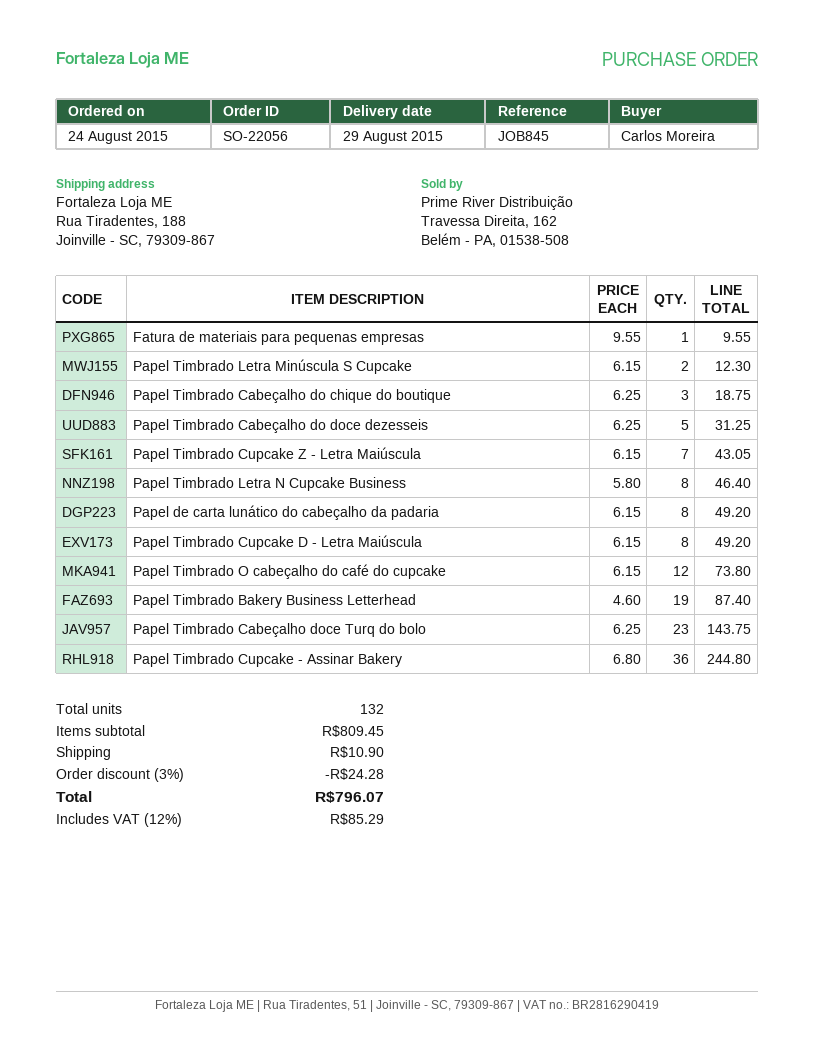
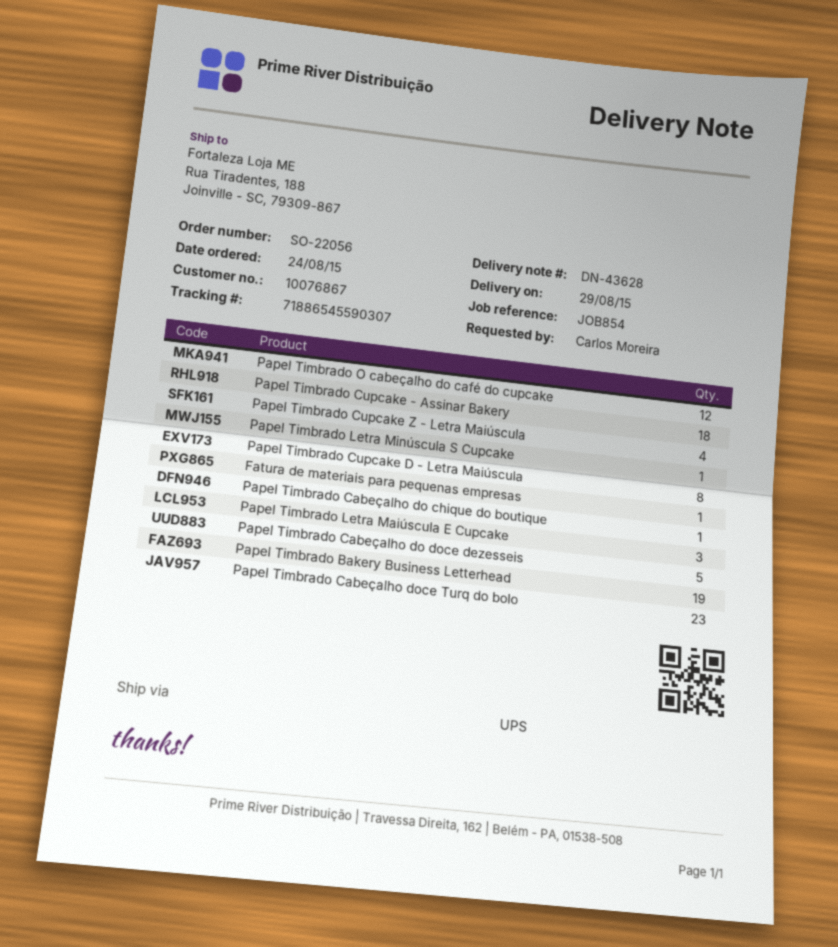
reference: JOB845 -> JOB854
Papel Timbrado Letra Minúscula S Cupcake: 2 -> 1
Papel Timbrado Cabeçalho do chique do boutique: 3 -> 1
Papel Timbrado Cupcake Z - Letra Maiúscula: 7 -> 4
Papel Timbrado Letra N Cupcake Business: 8 -> none
Papel de carta lunático do cabeçalho da padaria: 8 -> none
Papel Timbrado Cupcake - Assinar Bakery: 36 -> 18
Papel Timbrado Letra Maiúscula E Cupcake: none -> 3

